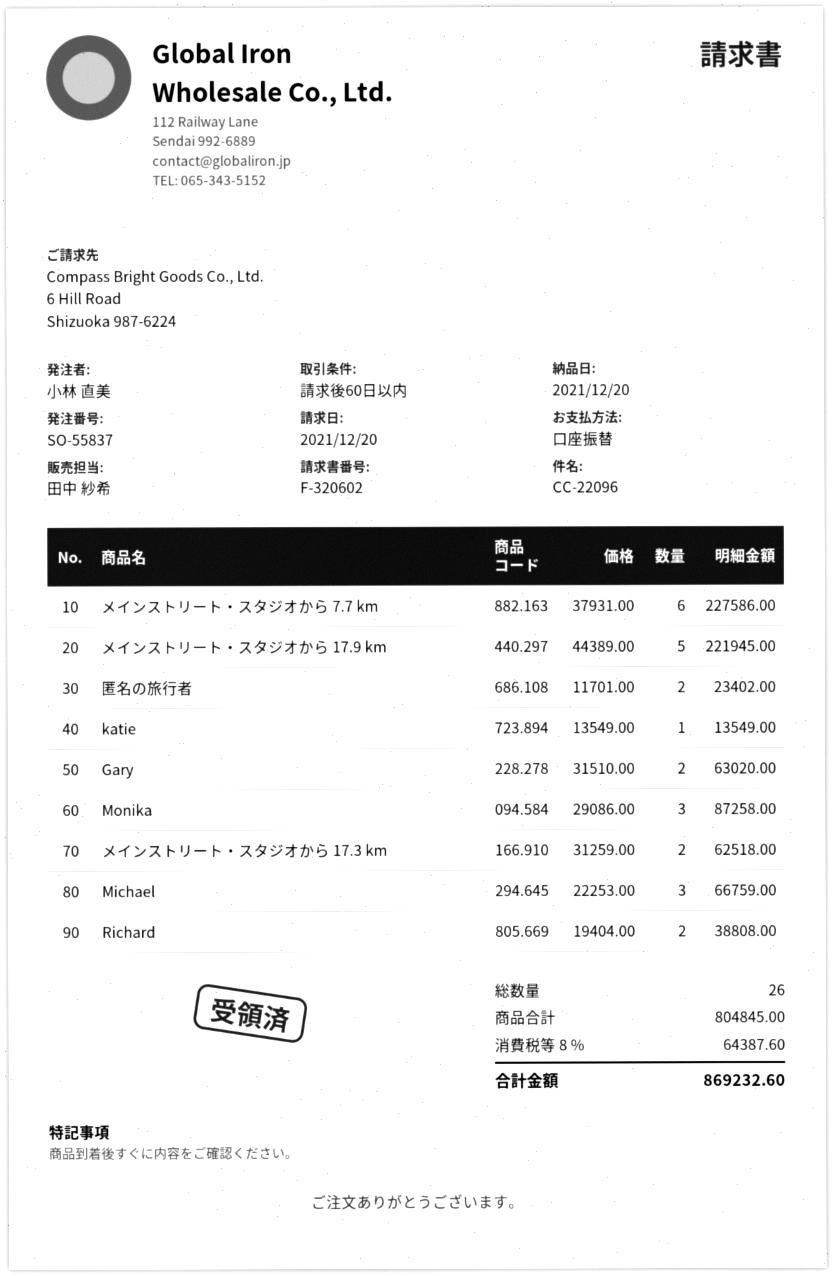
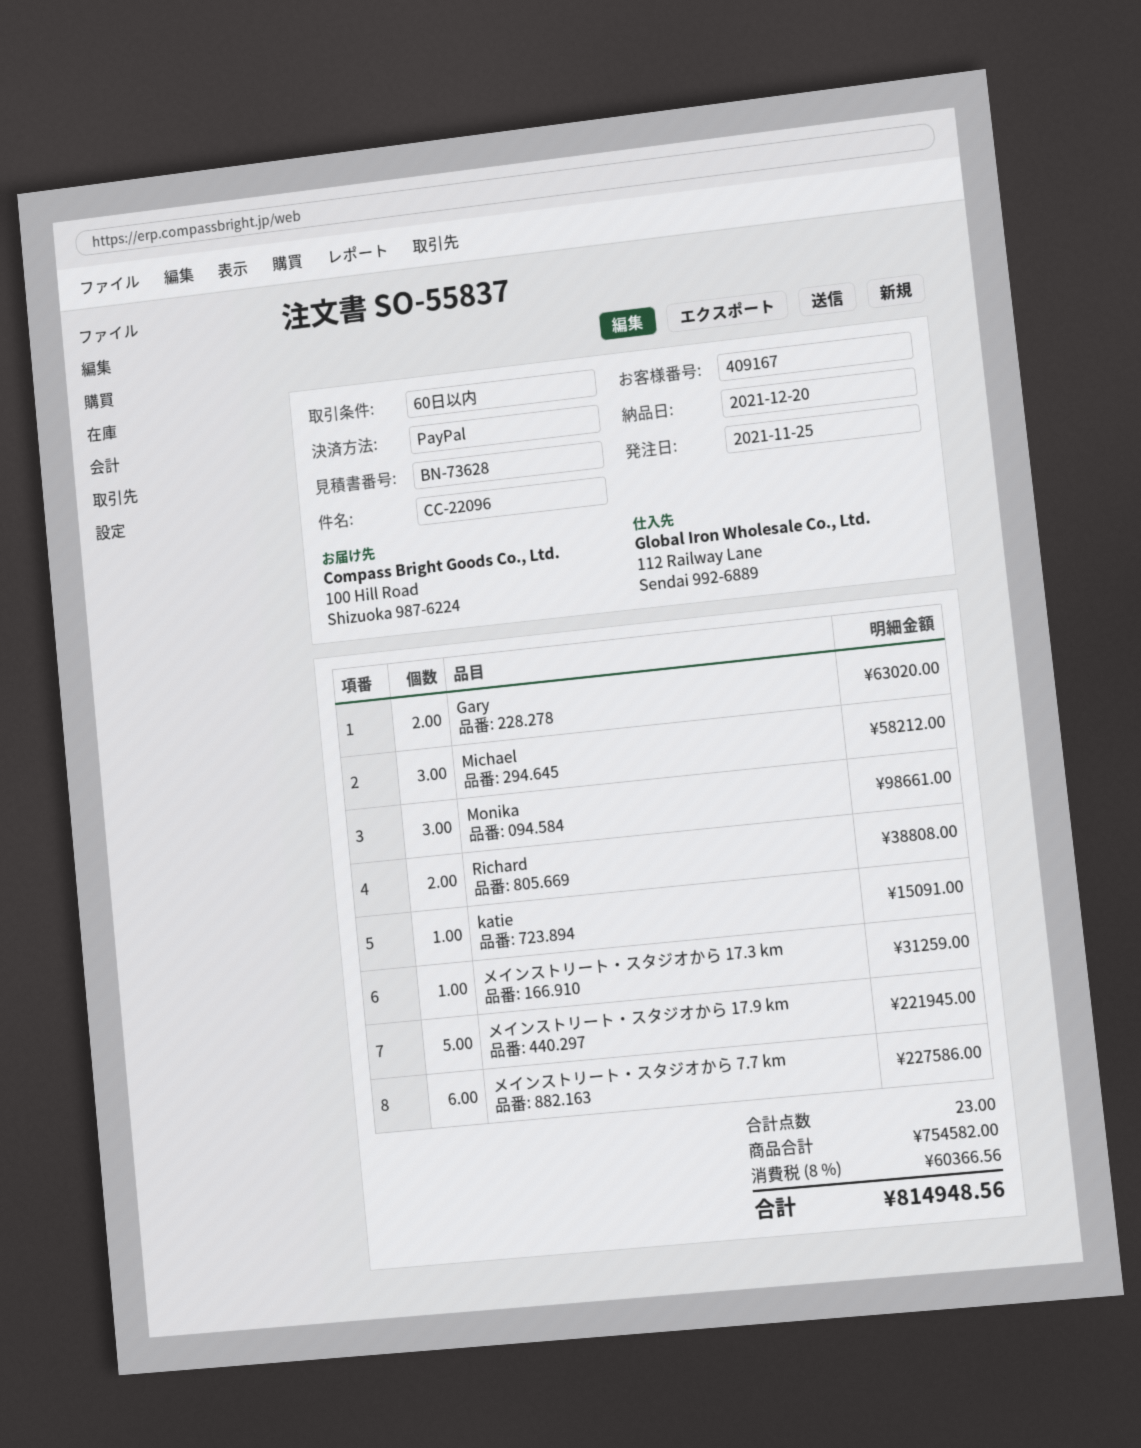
payment method: direct debit -> PayPal
匿名の旅行者: 2 for 23402.00 -> none
katie: 1 for 13549.00 -> 1 for 15091.00
Monika: 3 for 87258.00 -> 3 for 98661.00
メインストリート・スタジオから 17.3 km: 2 for 62518.00 -> 1 for 31259.00
Michael: 3 for 66759.00 -> 3 for 58212.00
total quantity: 26 -> 23
subtotal: 804845.00 -> 754582.00
tax: 8% = 64387.60 -> 8% = 60366.56
total: 869232.60 -> 814948.56

